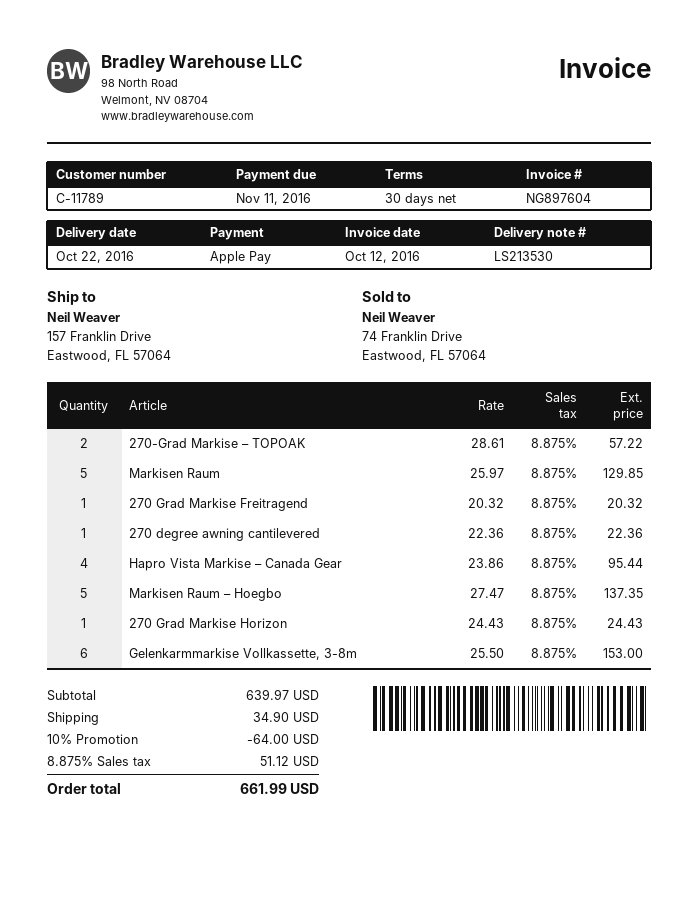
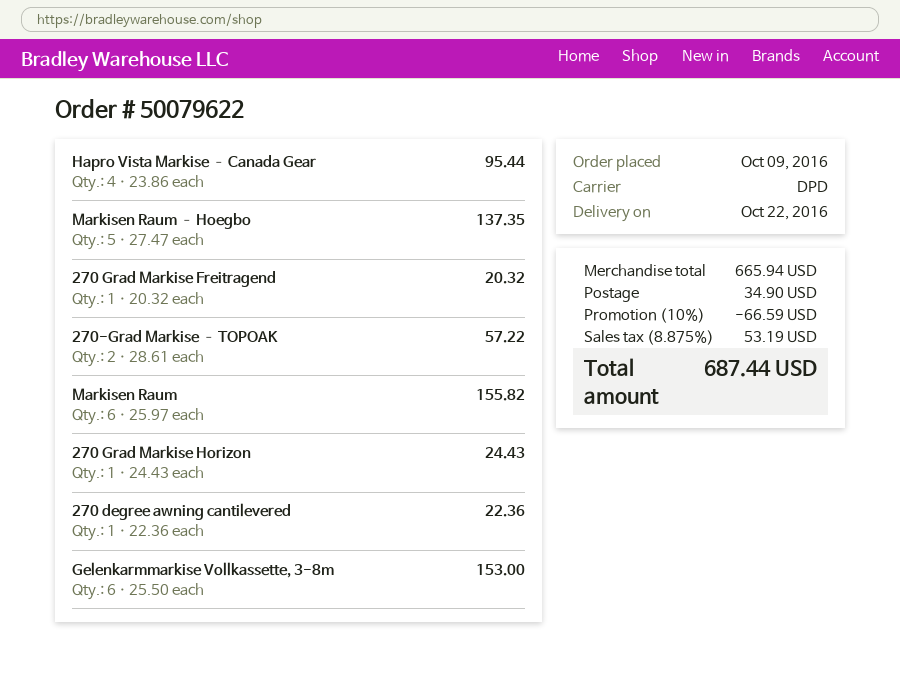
Markisen Raum: 5 x 25.97 = 129.85 -> 6 x 25.97 = 155.82
subtotal: 639.97 -> 665.94
discount: 10% = 64.00 -> 10% = 66.59
tax: 8.875% = 51.12 -> 8.875% = 53.19
total: 661.99 -> 687.44

